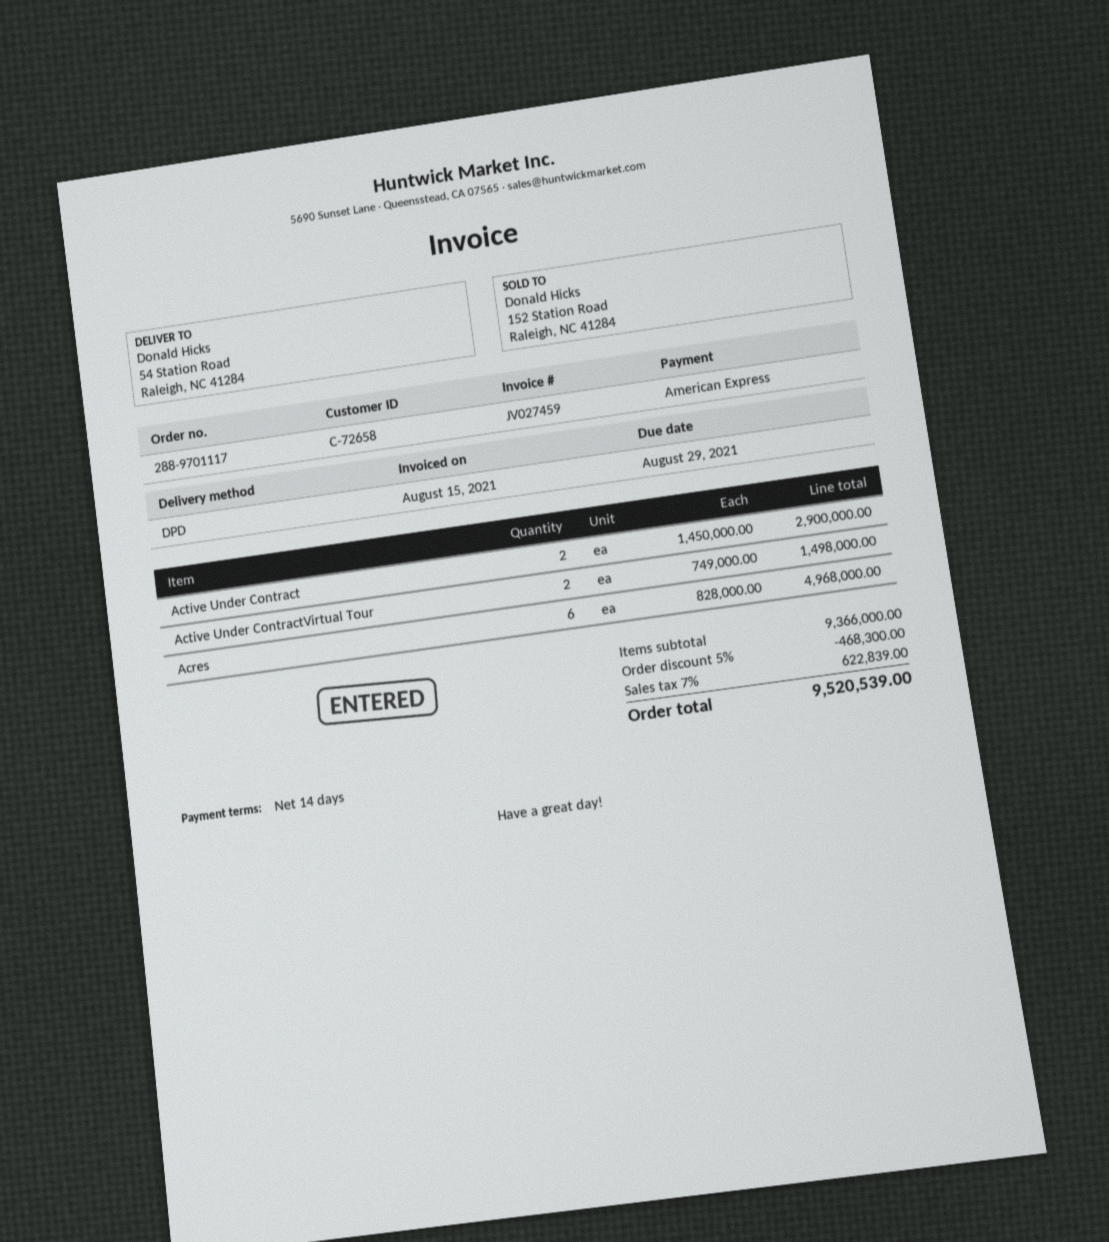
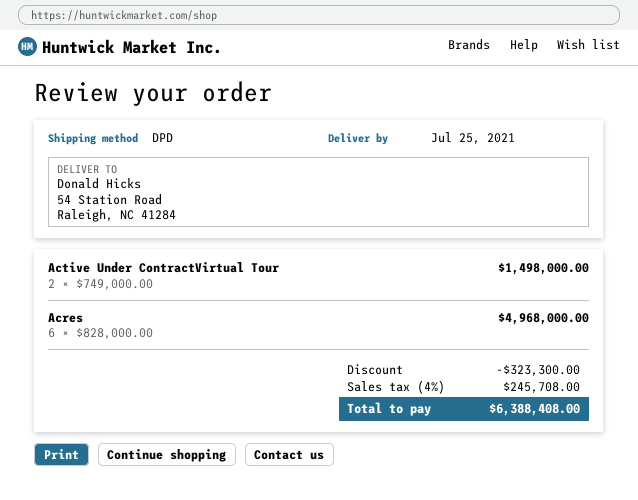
Active Under Contract: 2 x 1450000.00 = 2900000.00 -> none
discount: 468300.00 -> 323300.00
tax: 7% = 622839.00 -> 4% = 245708.00
total: 9520539.00 -> 6388408.00

